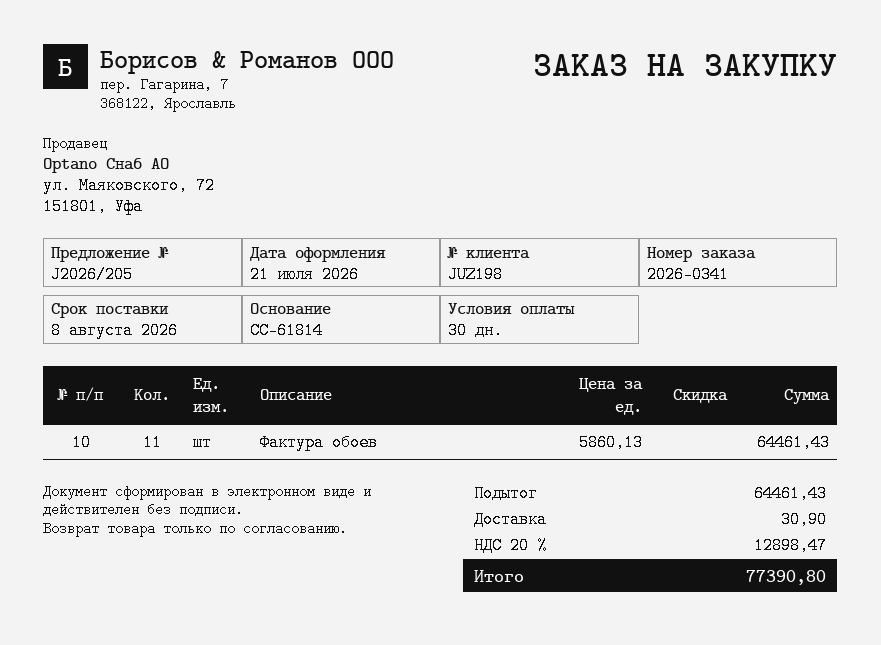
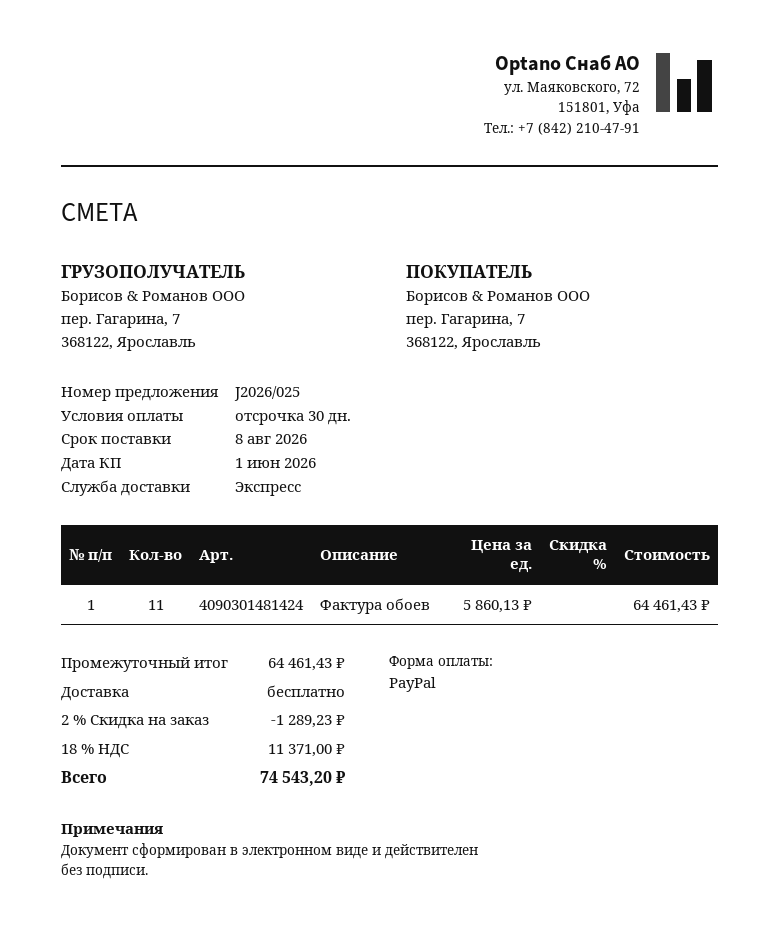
quote number: J2026/205 -> J2026/025
discount: none -> 2% = 1289.23
shipping: 30.90 -> 0.00
tax: 20% = 12898.47 -> 18% = 11371.00
total: 77390.80 -> 74543.20

